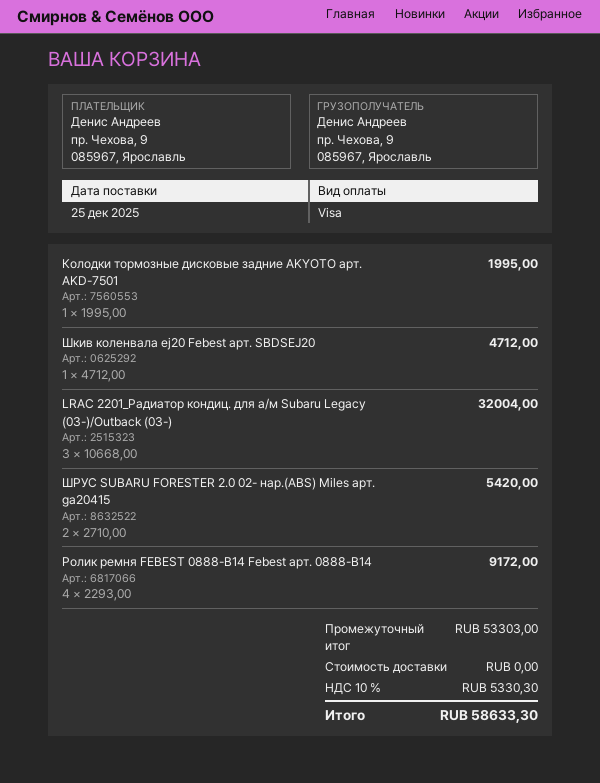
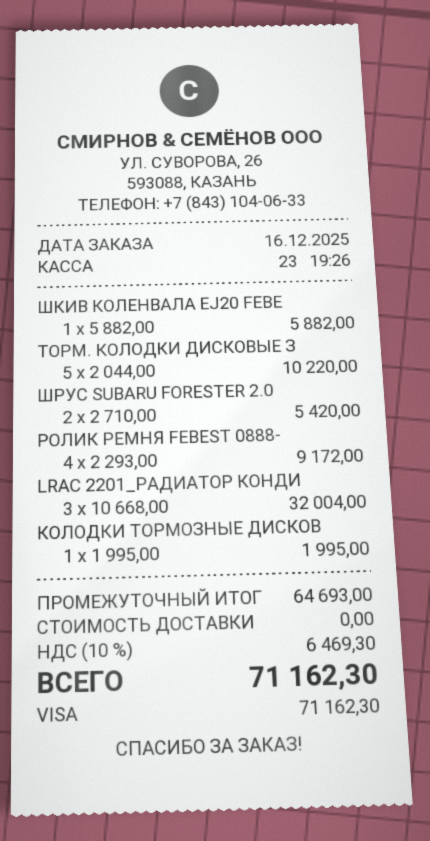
Шкив коленвала ej20 Febest арт. SBDSEJ20: 1 x 4712.00 = 4712.00 -> 1 x 5882.00 = 5882.00
ТОРМ. КОЛОДКИ ДИСКОВЫЕ З: none -> 5 x 2044.00 = 10220.00
subtotal: 53303.00 -> 64693.00
tax: 10% = 5330.30 -> 10% = 6469.30
total: 58633.30 -> 71162.30

